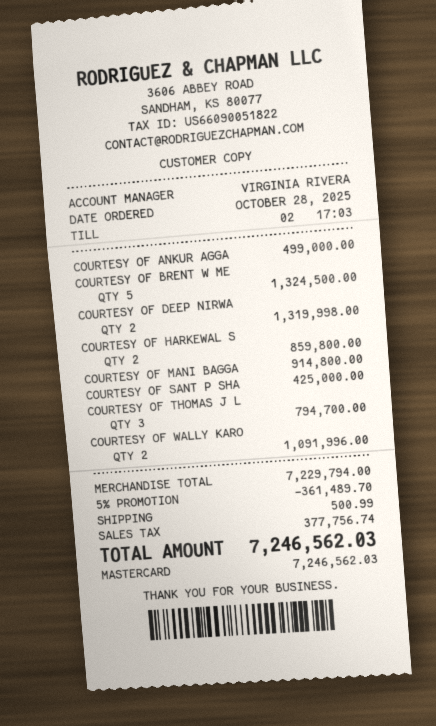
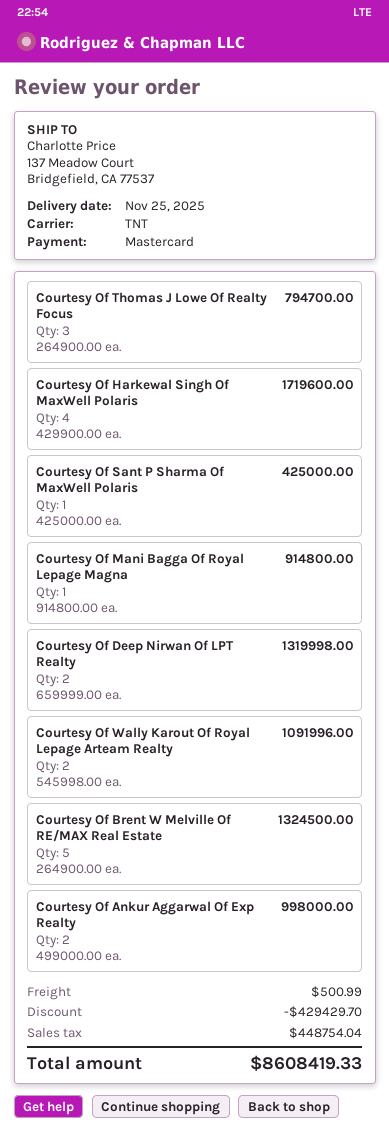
COURTESY OF ANKUR AGGA: 1 for 499000.00 -> 2 for 998000.00
COURTESY OF HARKEWAL S: 2 for 859800.00 -> 4 for 1719600.00
discount: 361489.70 -> 429429.70
tax: 377756.74 -> 448754.04
total: 7246562.03 -> 8608419.33

